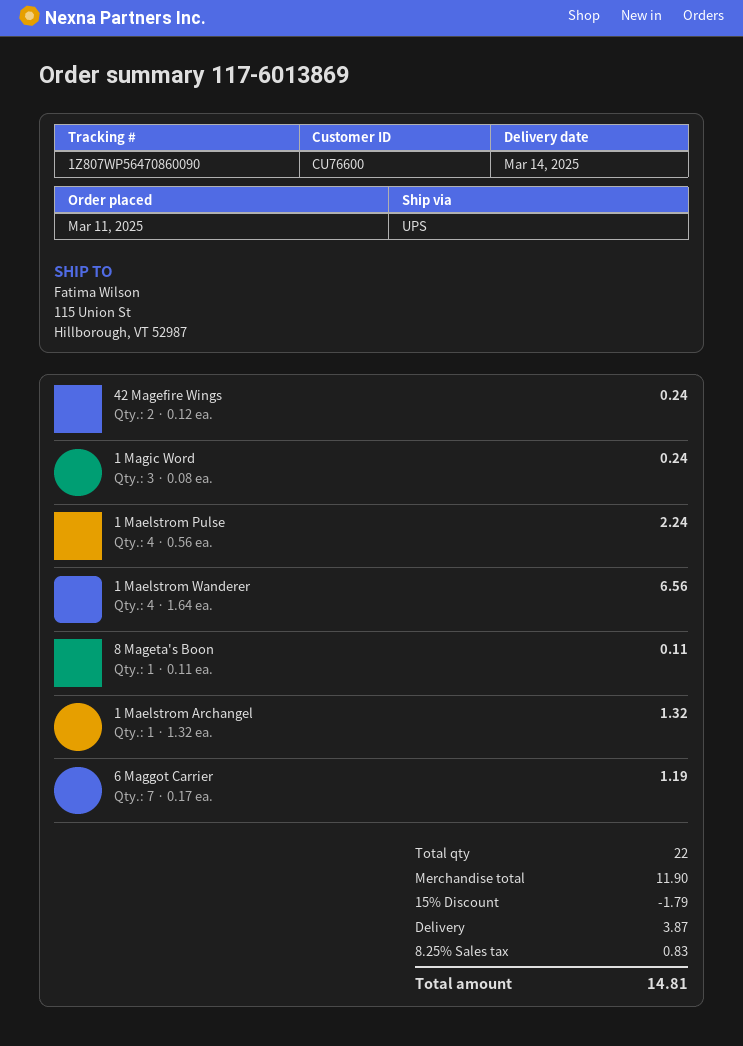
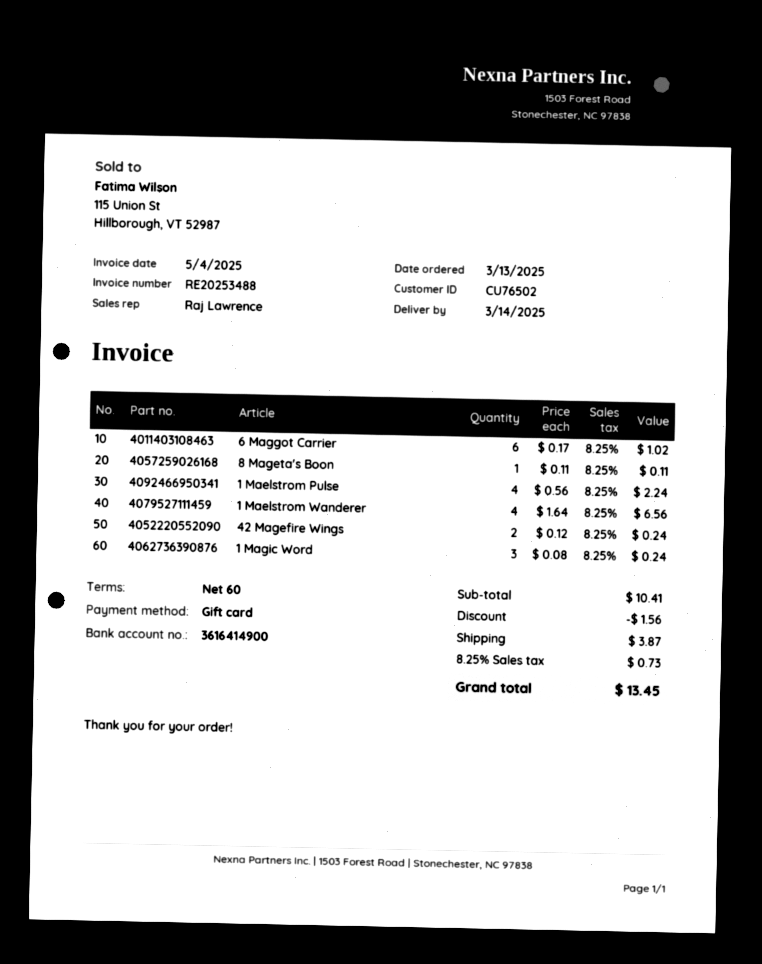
order date: 2025-03-11 -> 2025-03-13
customer number: CU76600 -> CU76502
1 Maelstrom Archangel: 1 x 1.32 = 1.32 -> none
6 Maggot Carrier: 7 x 0.17 = 1.19 -> 6 x 0.17 = 1.02
subtotal: 11.90 -> 10.41
discount: 1.79 -> 1.56
tax: 8.25% = 0.83 -> 8.25% = 0.73
total: 14.81 -> 13.45

